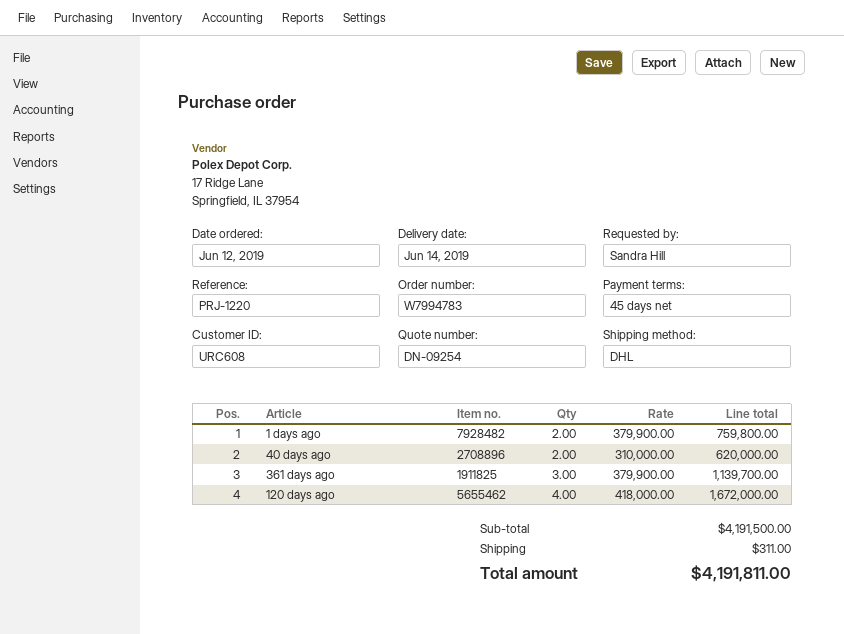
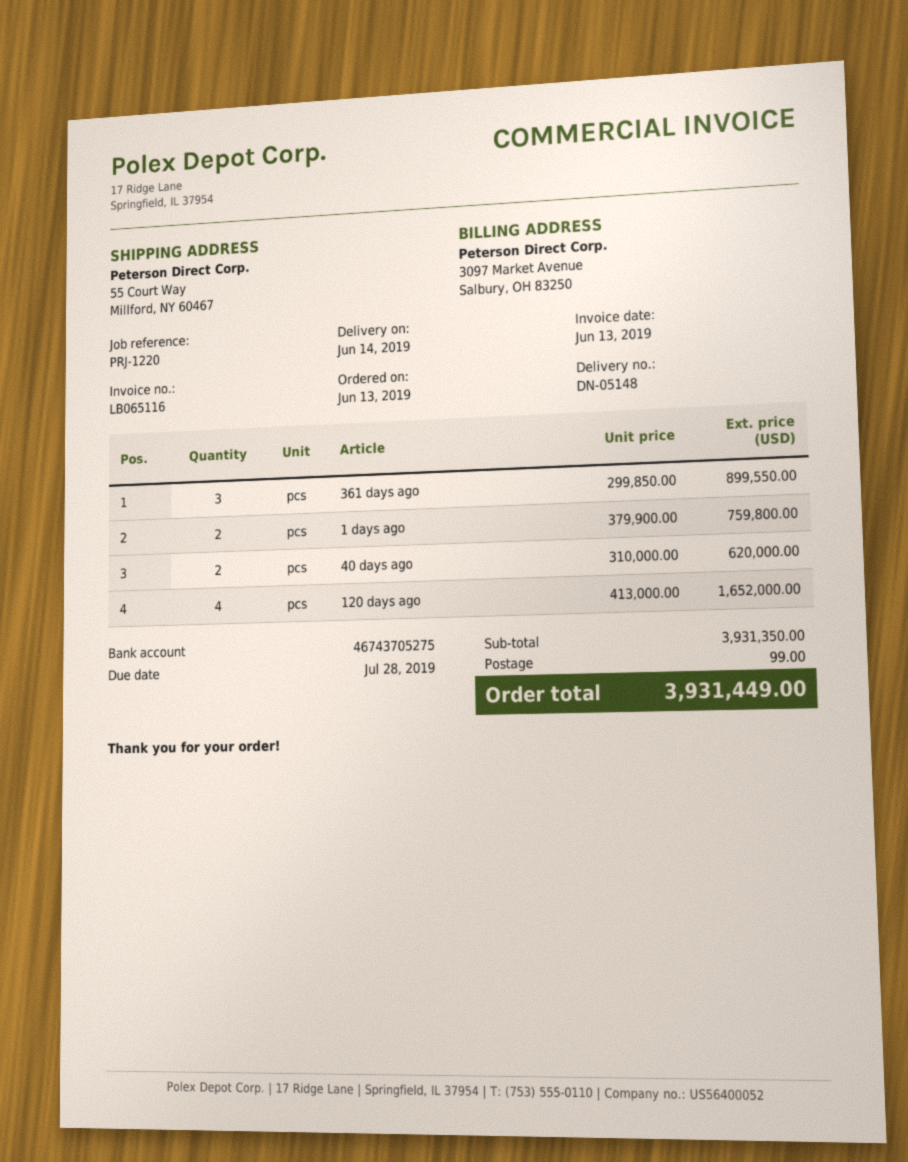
order date: 2019-06-12 -> 2019-06-13
361 days ago: 3 x 379900.00 = 1139700.00 -> 3 x 299850.00 = 899550.00
120 days ago: 4 x 418000.00 = 1672000.00 -> 4 x 413000.00 = 1652000.00
subtotal: 4191500.00 -> 3931350.00
shipping: 311.00 -> 99.00
total: 4191811.00 -> 3931449.00

